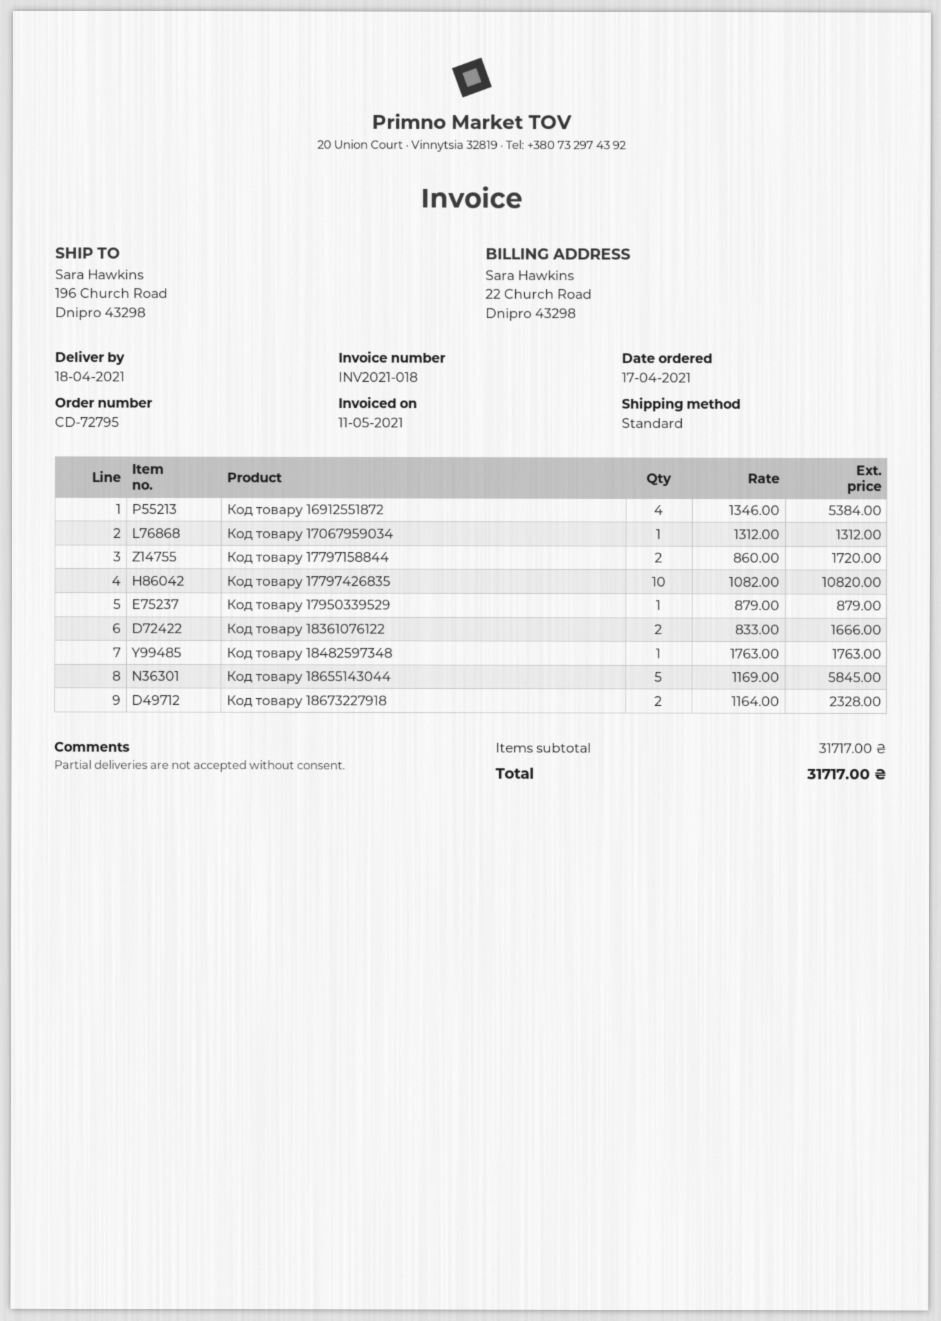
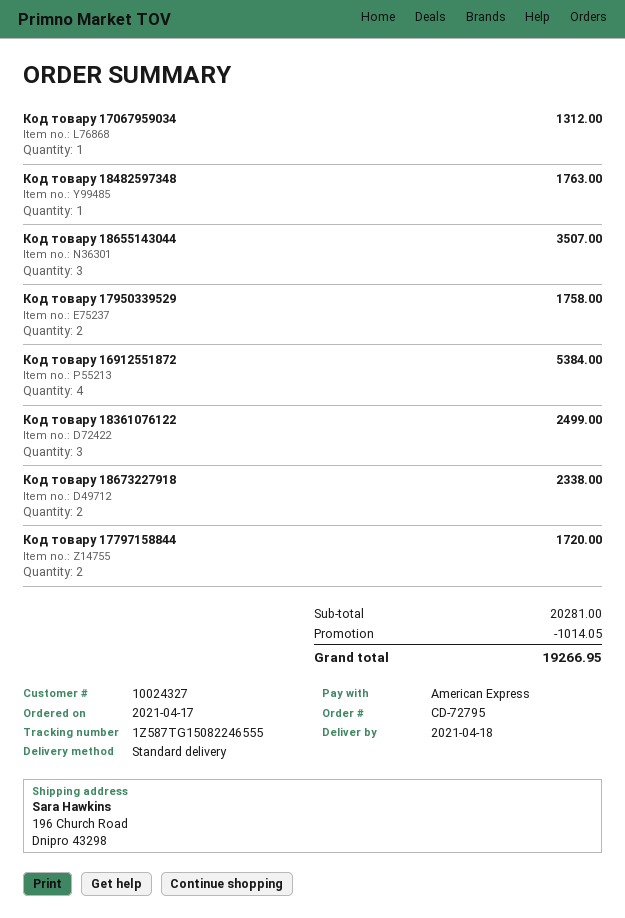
Код товару 17797426835: 10 for 10820.00 -> none
Код товару 17950339529: 1 for 879.00 -> 2 for 1758.00
Код товару 18361076122: 2 for 1666.00 -> 3 for 2499.00
Код товару 18655143044: 5 for 5845.00 -> 3 for 3507.00
Код товару 18673227918: 2 for 2328.00 -> 2 for 2338.00
subtotal: 31717.00 -> 20281.00
discount: none -> 1014.05
total: 31717.00 -> 19266.95

